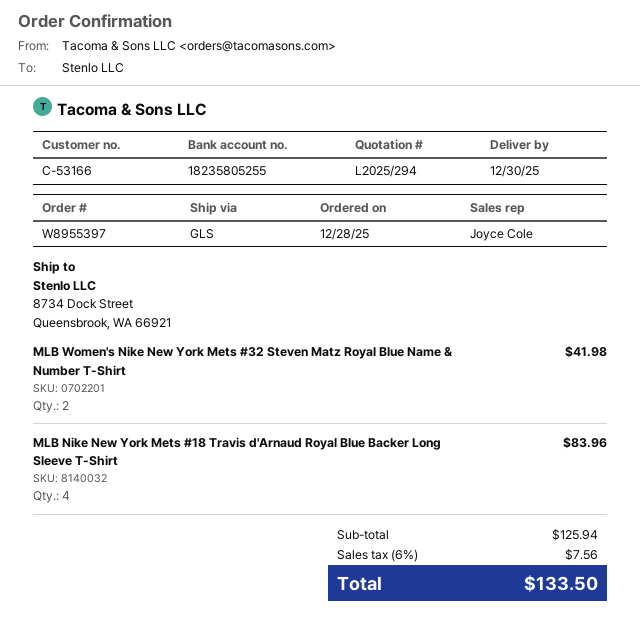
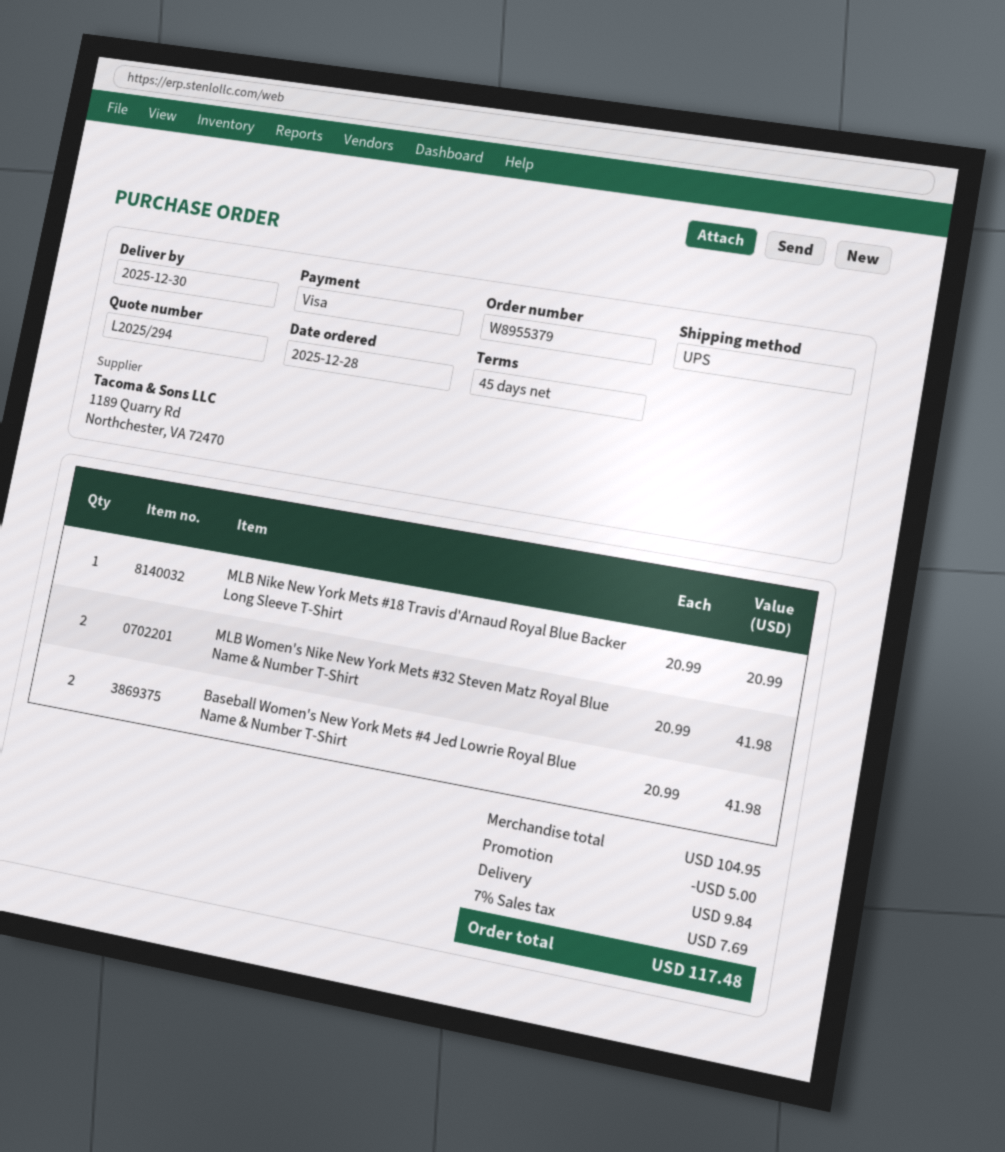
order number: W8955397 -> W8955379
shipping method: GLS -> UPS
MLB Nike New York Mets #18 Travis d'Arnaud Royal Blue Backer Long Sleeve T-Shirt: 4 for 83.96 -> 1 for 20.99
Baseball Women's New York Mets #4 Jed Lowrie Royal Blue Name & Number T-Shirt: none -> 2 for 41.98
subtotal: 125.94 -> 104.95
discount: none -> 5.00
shipping: none -> 9.84
tax: 6% = 7.56 -> 7% = 7.69
total: 133.50 -> 117.48

